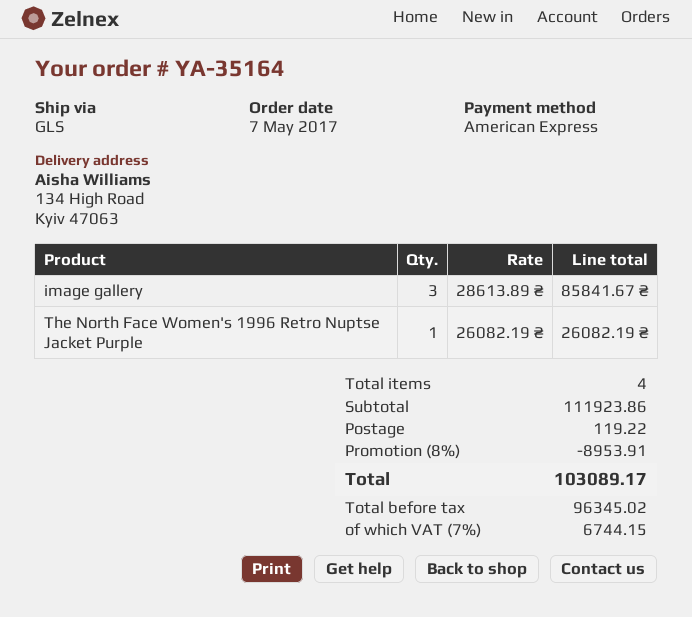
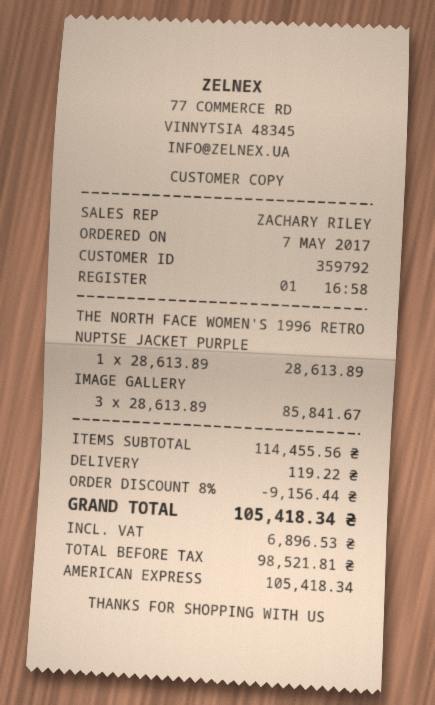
The North Face Women's 1996 Retro Nuptse Jacket Purple: 1 x 26082.19 = 26082.19 -> 1 x 28613.89 = 28613.89
subtotal: 111923.86 -> 114455.56
discount: 8% = 8953.91 -> 8% = 9156.44
net: 96345.02 -> 98521.81
tax: 6744.15 -> 6896.53
total: 103089.17 -> 105418.34

